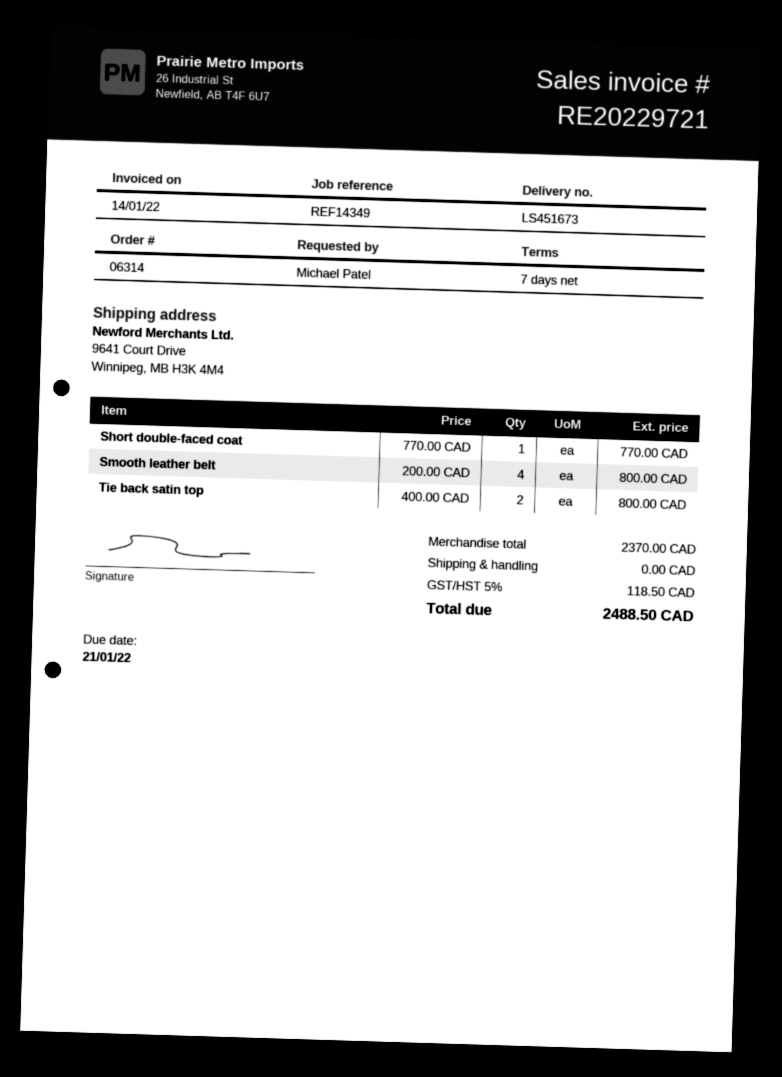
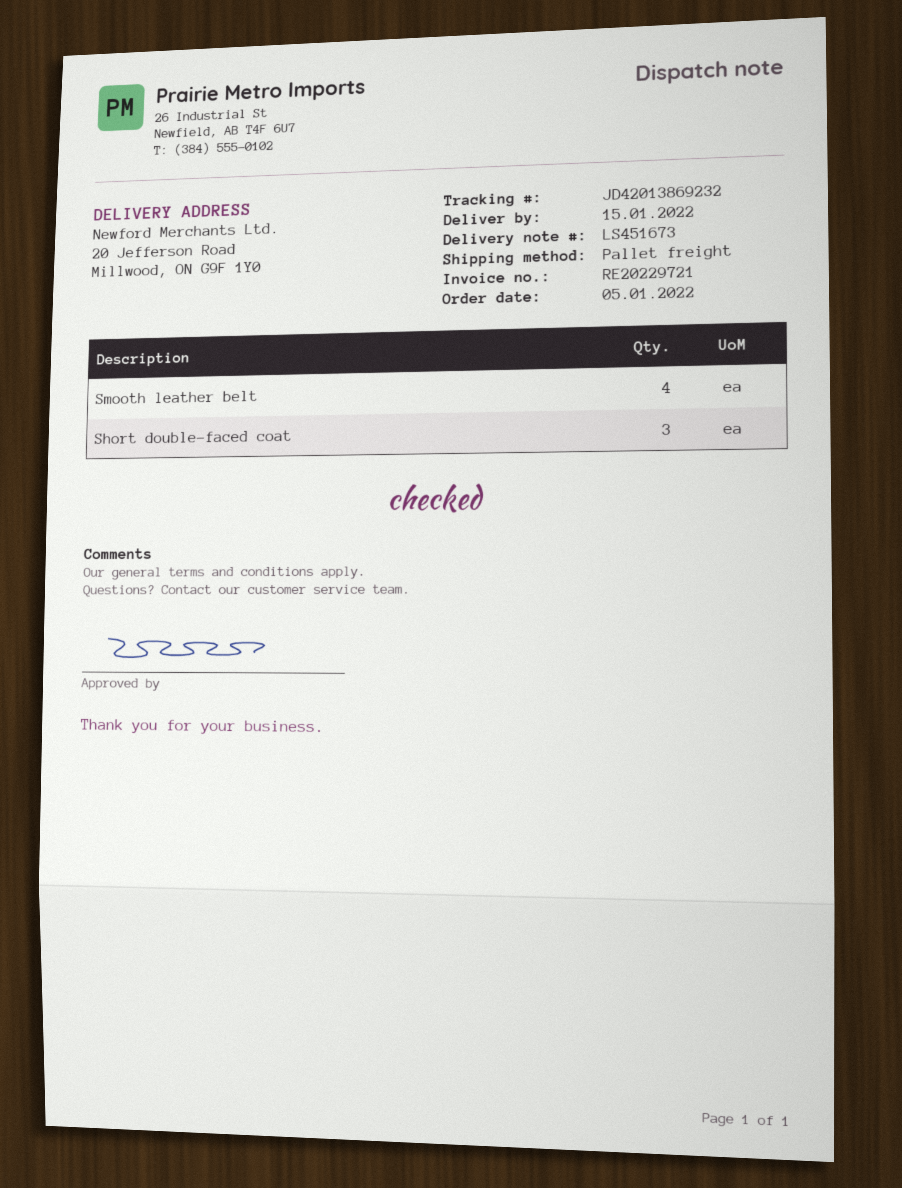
ship to: 9641 Court Drive, Winnipeg, MB H3K 4M4 -> 20 Jefferson Road, Millwood, ON G9F 1Y0
Short double-faced coat: 1 -> 3
Tie back satin top: 2 -> none

